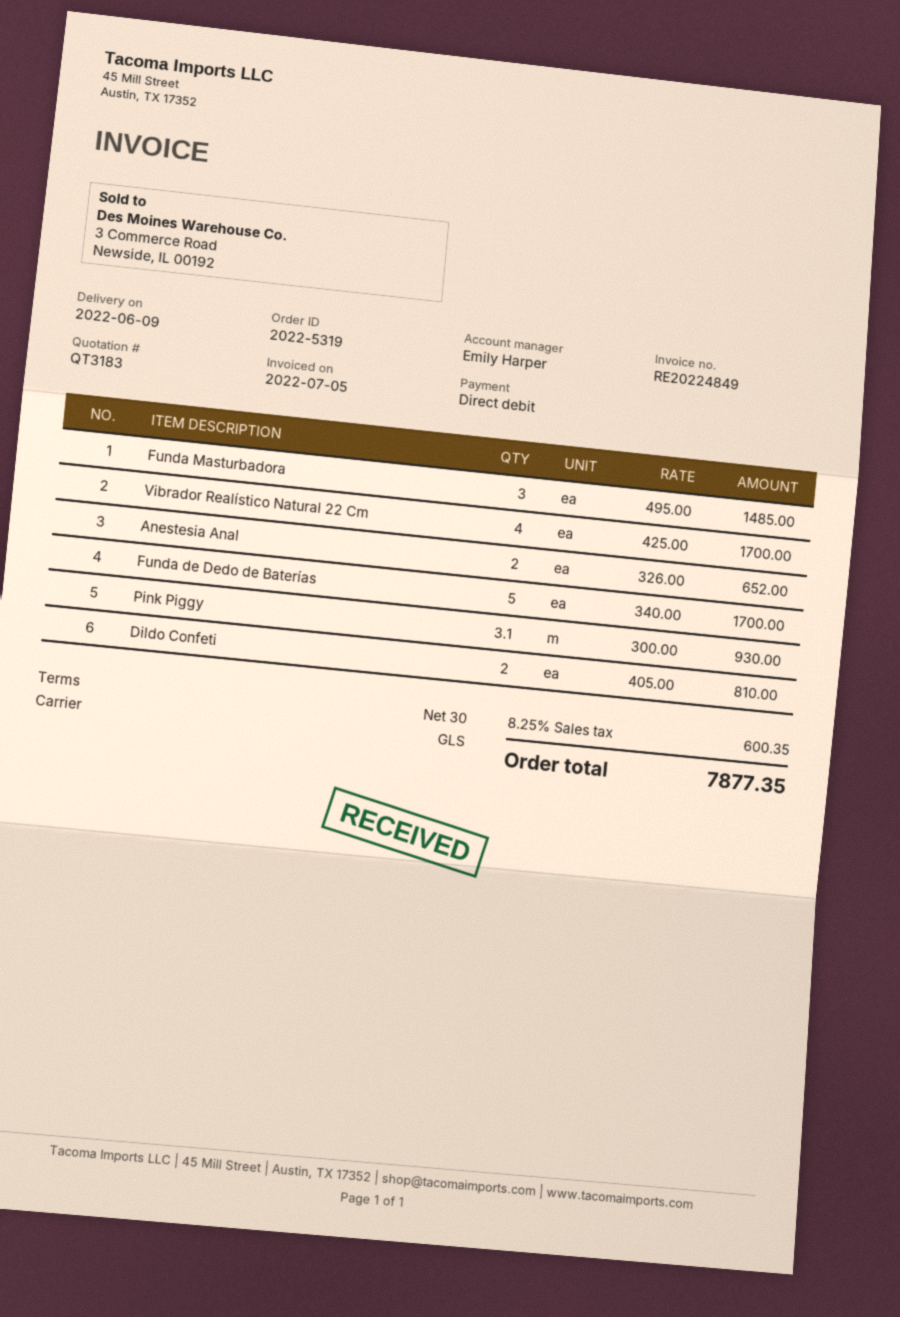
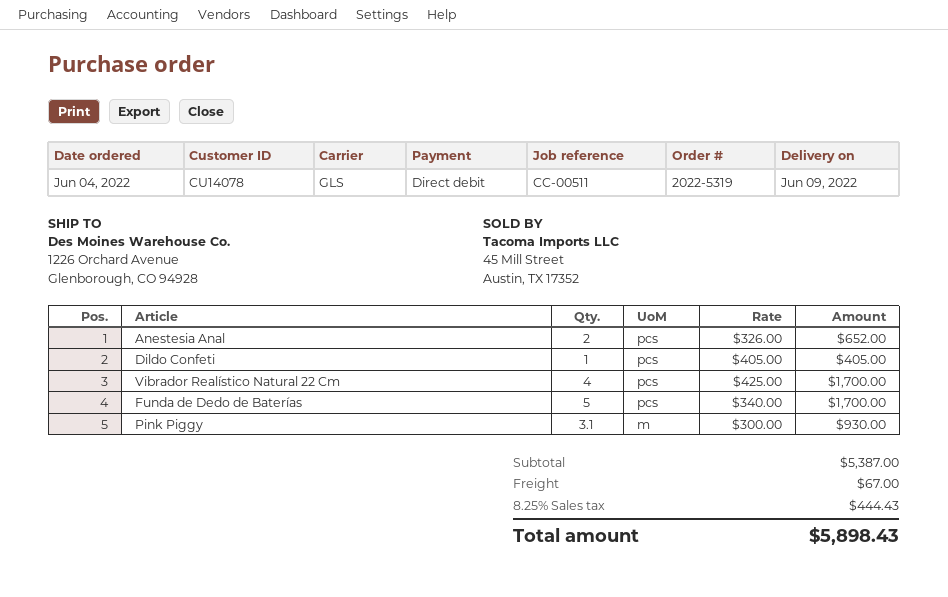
Funda Masturbadora: 3 x 495.00 = 1485.00 -> none
Dildo Confeti: 2 x 405.00 = 810.00 -> 1 x 405.00 = 405.00
shipping: none -> 67.00
tax: 8.25% = 600.35 -> 8.25% = 444.43
total: 7877.35 -> 5898.43

